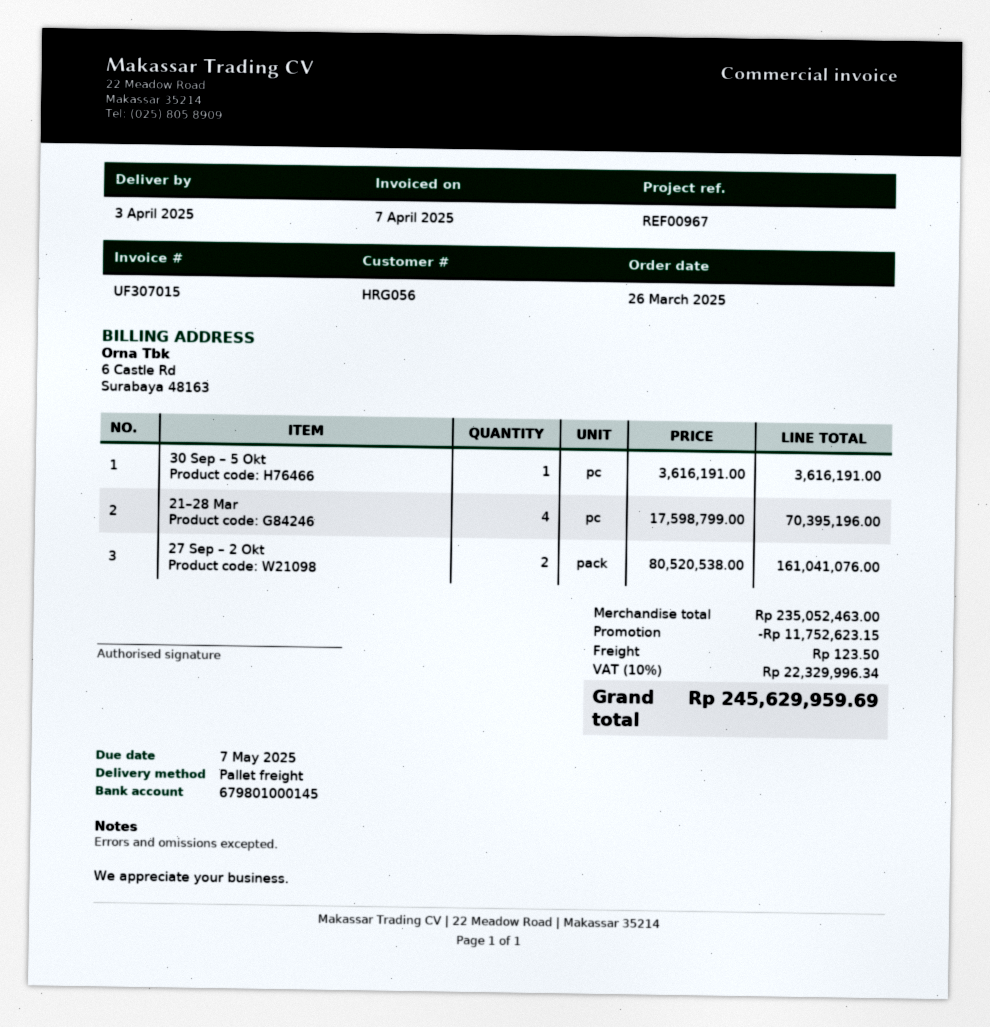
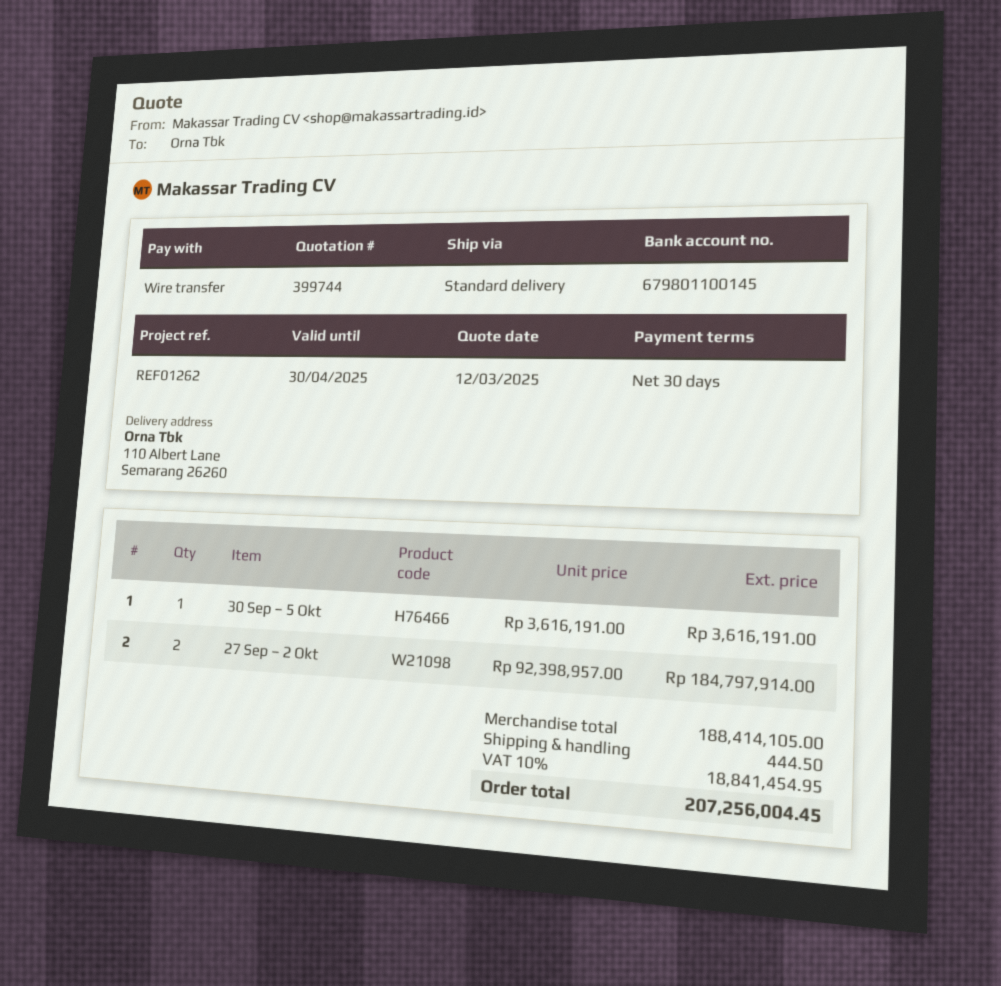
reference: REF00967 -> REF01262
bank account: 679801000145 -> 679801100145
shipping method: pallet freight -> standard
21–28 Mar: 4 x 17598799.00 = 70395196.00 -> none
27 Sep – 2 Okt: 2 x 80520538.00 = 161041076.00 -> 2 x 92398957.00 = 184797914.00
subtotal: 235052463.00 -> 188414105.00
discount: 11752623.15 -> none
shipping: 123.50 -> 444.50
tax: 10% = 22329996.34 -> 10% = 18841454.95
total: 245629959.69 -> 207256004.45

